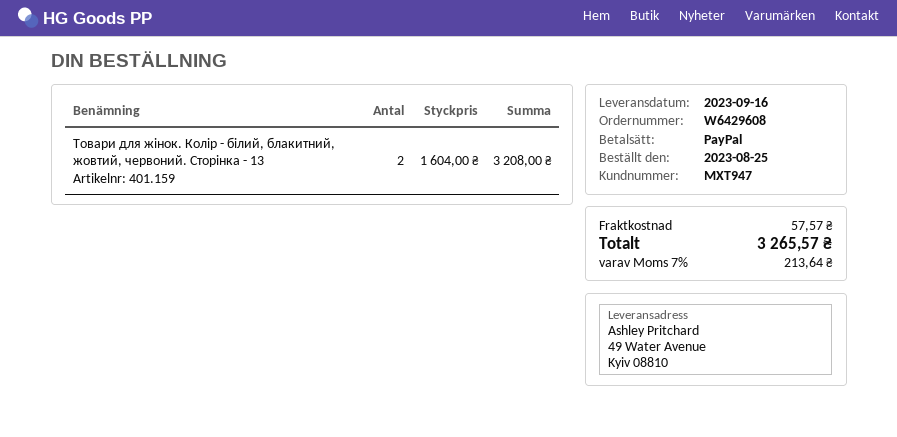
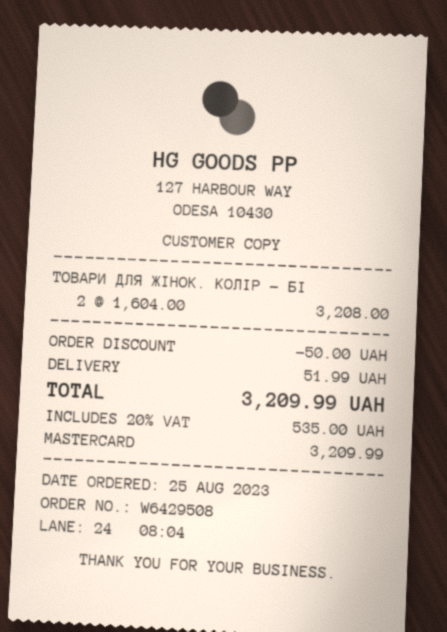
order number: W6429608 -> W6429508
payment method: PayPal -> Mastercard
discount: none -> 50.00
shipping: 57.57 -> 51.99
tax: 7% = 213.64 -> 20% = 535.00
total: 3265.57 -> 3209.99

